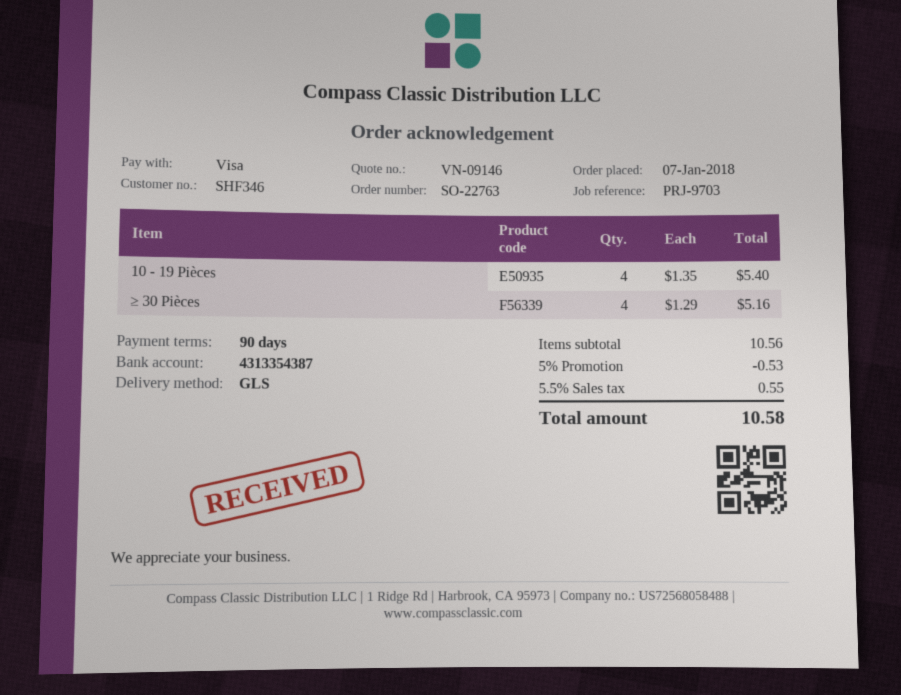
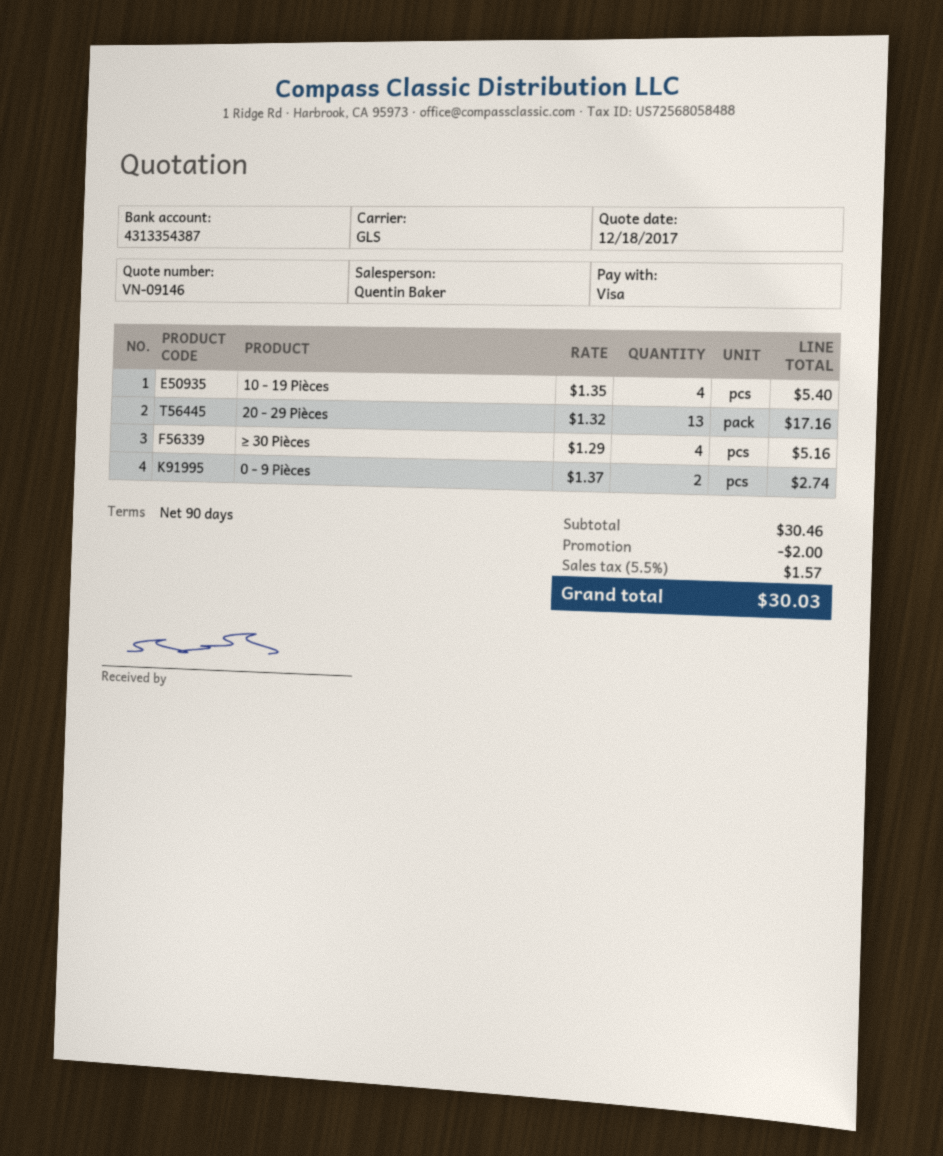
20 - 29 Pièces: none -> 13 x 1.32 = 17.16
0 - 9 Pièces: none -> 2 x 1.37 = 2.74
subtotal: 10.56 -> 30.46
discount: 0.53 -> 2.00
tax: 5.5% = 0.55 -> 5.5% = 1.57
total: 10.58 -> 30.03

